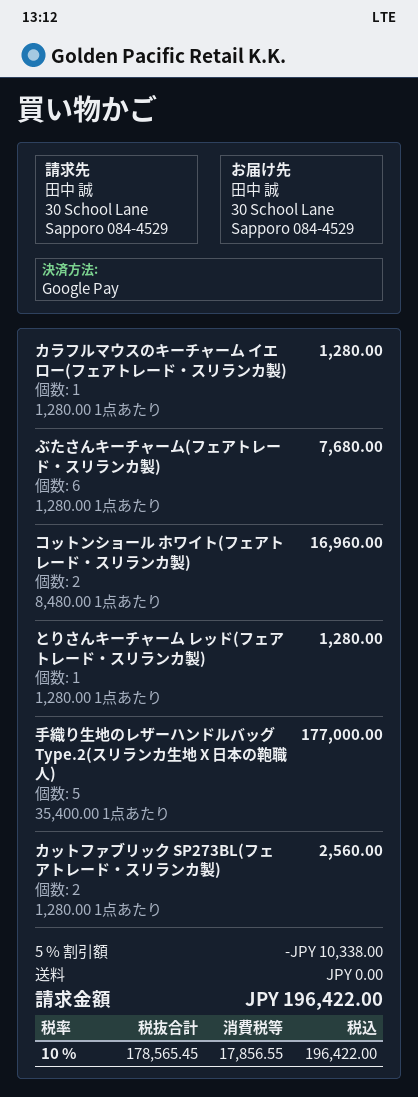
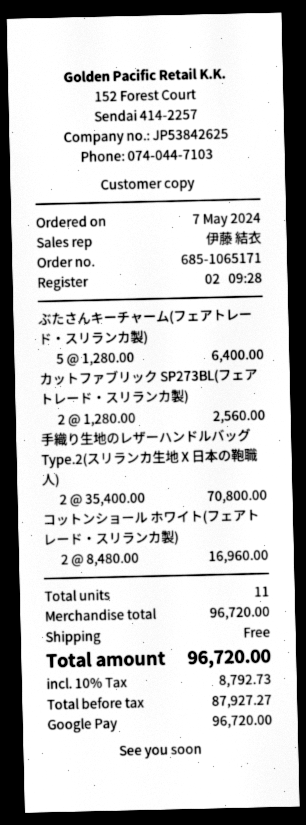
カラフルマウスのキーチャーム イエロー(フェアトレード・スリランカ製): 1 x 1280.00 = 1280.00 -> none
ぶたさんキーチャーム(フェアトレード・スリランカ製): 6 x 1280.00 = 7680.00 -> 5 x 1280.00 = 6400.00
とりさんキーチャーム レッド(フェアトレード・スリランカ製): 1 x 1280.00 = 1280.00 -> none
手織り生地のレザーハンドルバッグ Type.2(スリランカ生地 X 日本の鞄職人): 5 x 35400.00 = 177000.00 -> 2 x 35400.00 = 70800.00
discount: 5% = 10338.00 -> none
net: 178565.45 -> 87927.27
tax: 10% = 17856.55 -> 10% = 8792.73
total: 196422.00 -> 96720.00

